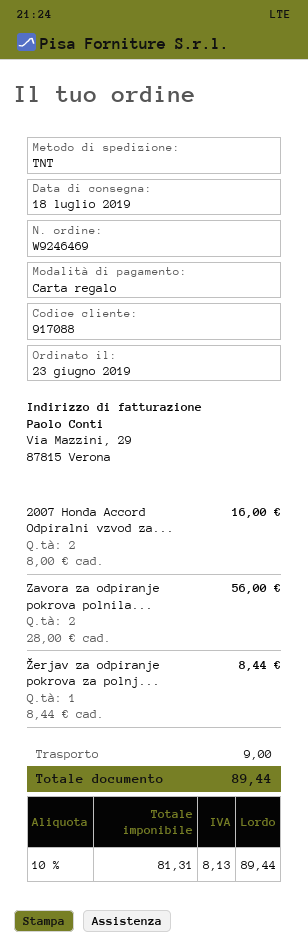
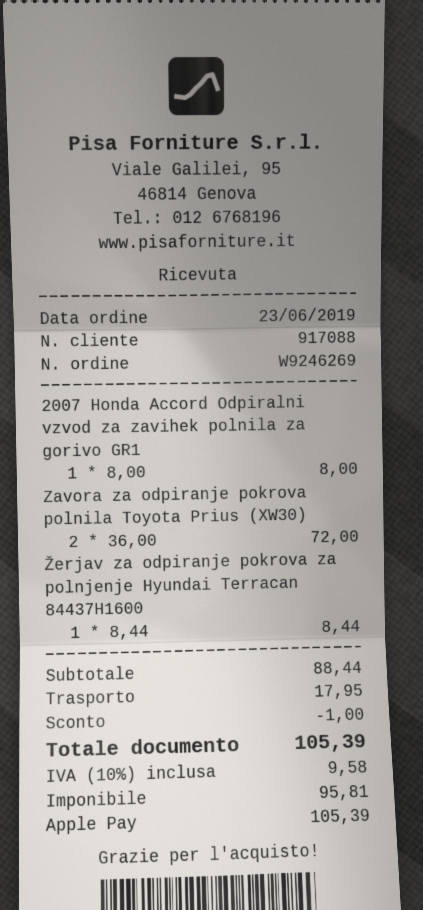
order number: W9246469 -> W9246269
payment method: gift card -> Apple Pay
2007 Honda Accord Odpiralni vzvod za...: 2 x 8.00 = 16.00 -> 1 x 8.00 = 8.00
Zavora za odpiranje pokrova polnila...: 2 x 28.00 = 56.00 -> 2 x 36.00 = 72.00
discount: none -> 1.00
shipping: 9.00 -> 17.95
net: 81.31 -> 95.81
tax: 10% = 8.13 -> 10% = 9.58
total: 89.44 -> 105.39

